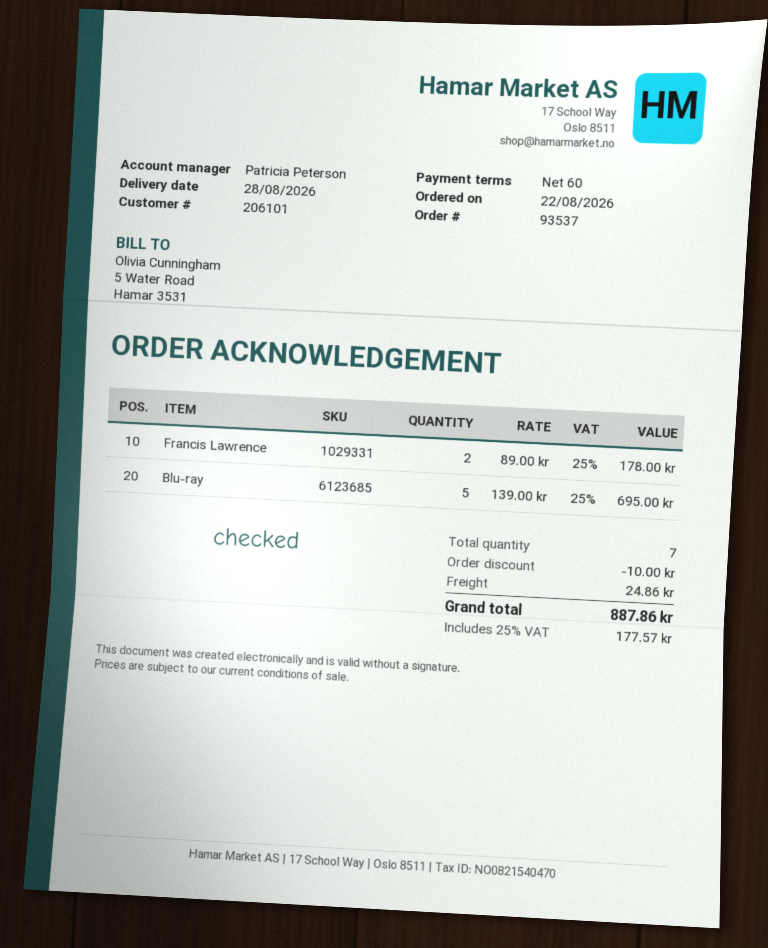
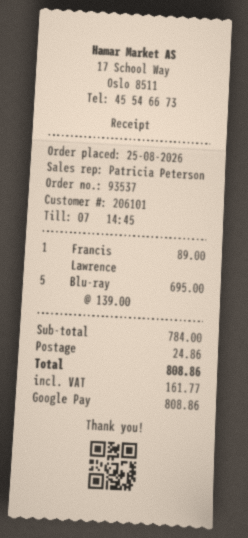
order date: 2026-08-22 -> 2026-08-25
Francis Lawrence: 2 x 89.00 = 178.00 -> 1 x 89.00 = 89.00
discount: 10.00 -> none
tax: 177.57 -> 161.77
total: 887.86 -> 808.86

